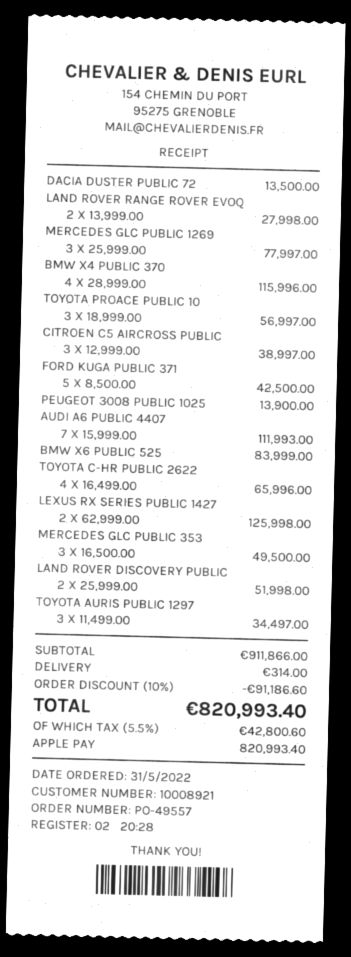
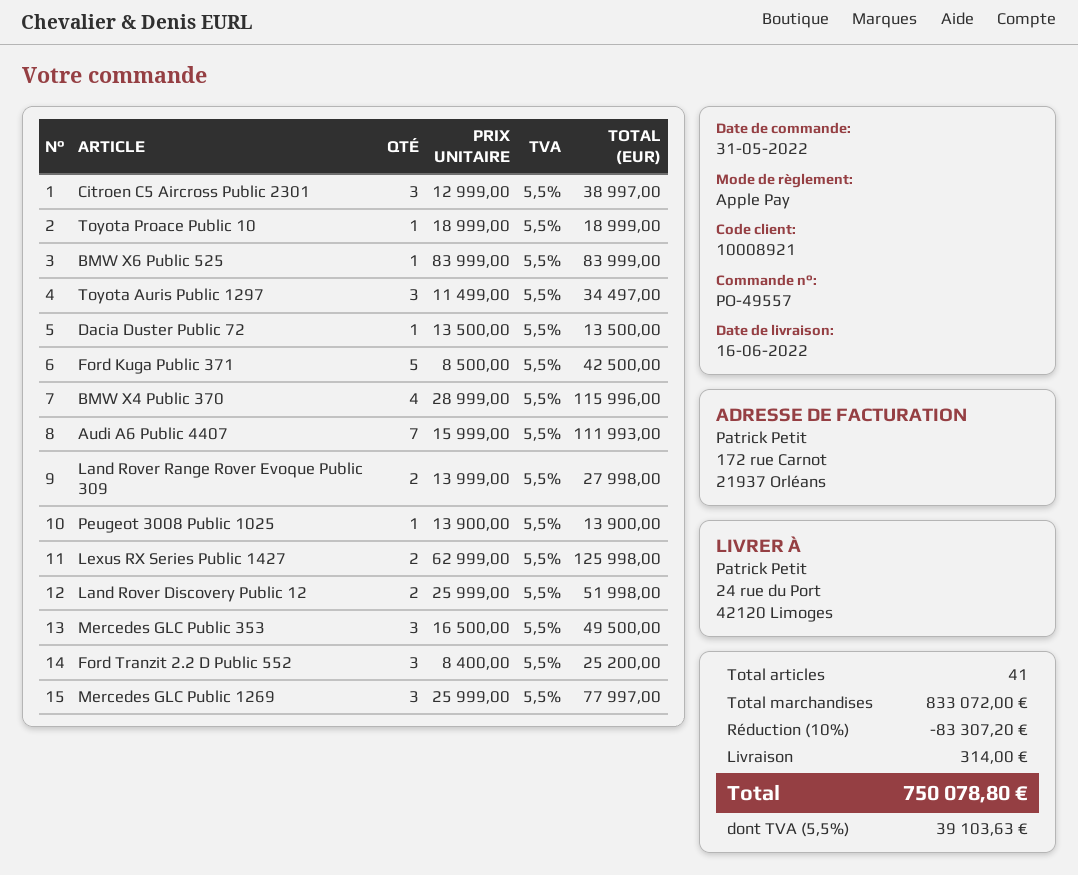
TOYOTA PROACE PUBLIC 10: 3 x 18999.00 = 56997.00 -> 1 x 18999.00 = 18999.00
TOYOTA C-HR PUBLIC 2622: 4 x 16499.00 = 65996.00 -> none
Ford Tranzit 2.2 D Public 552: none -> 3 x 8400.00 = 25200.00
subtotal: 911866.00 -> 833072.00
discount: 10% = 91186.60 -> 10% = 83307.20
tax: 5.5% = 42800.60 -> 5.5% = 39103.63
total: 820993.40 -> 750078.80

